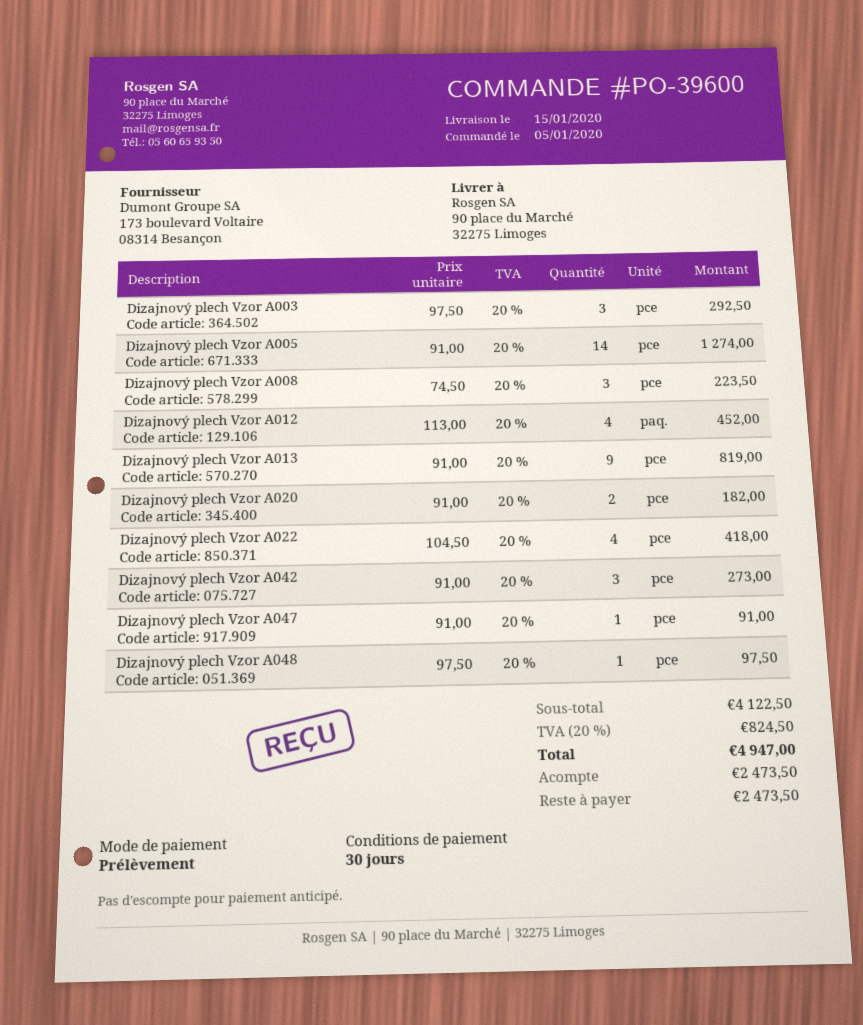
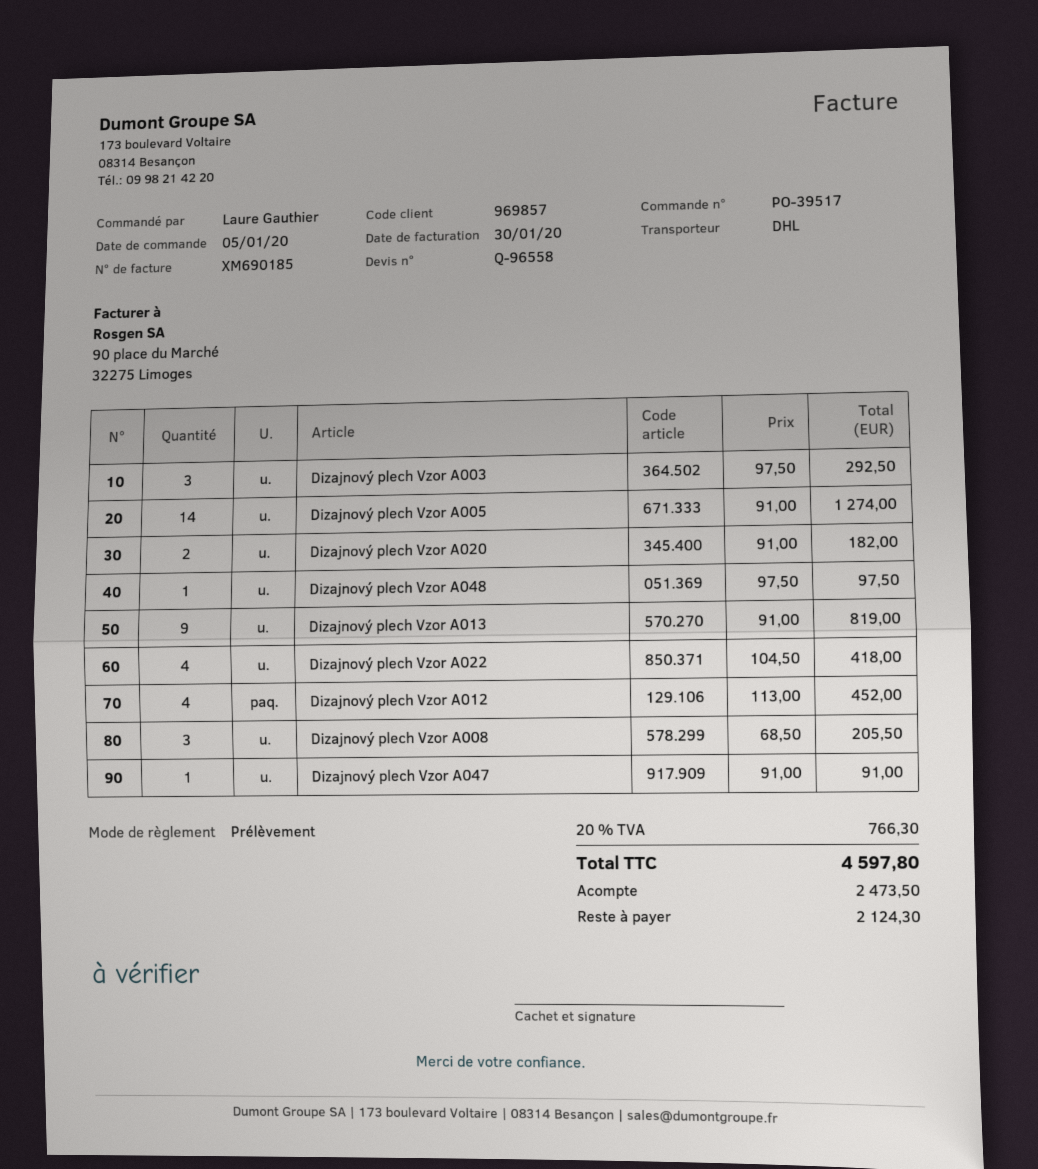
order number: PO-39600 -> PO-39517
Dizajnový plech Vzor A008: 3 x 74.50 = 223.50 -> 3 x 68.50 = 205.50
Dizajnový plech Vzor A042: 3 x 91.00 = 273.00 -> none
tax: 20% = 824.50 -> 20% = 766.30
total: 4947.00 -> 4597.80
balance: 2473.50 -> 2124.30

